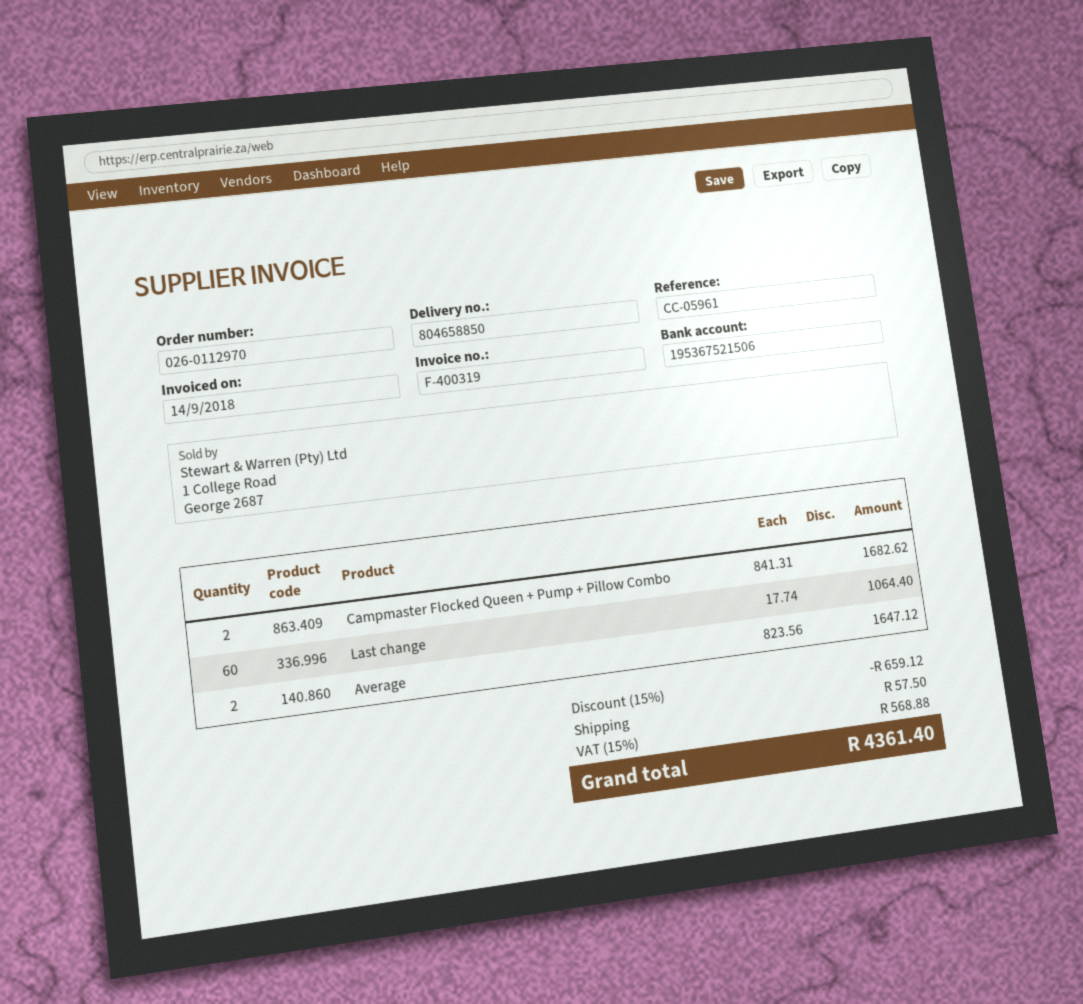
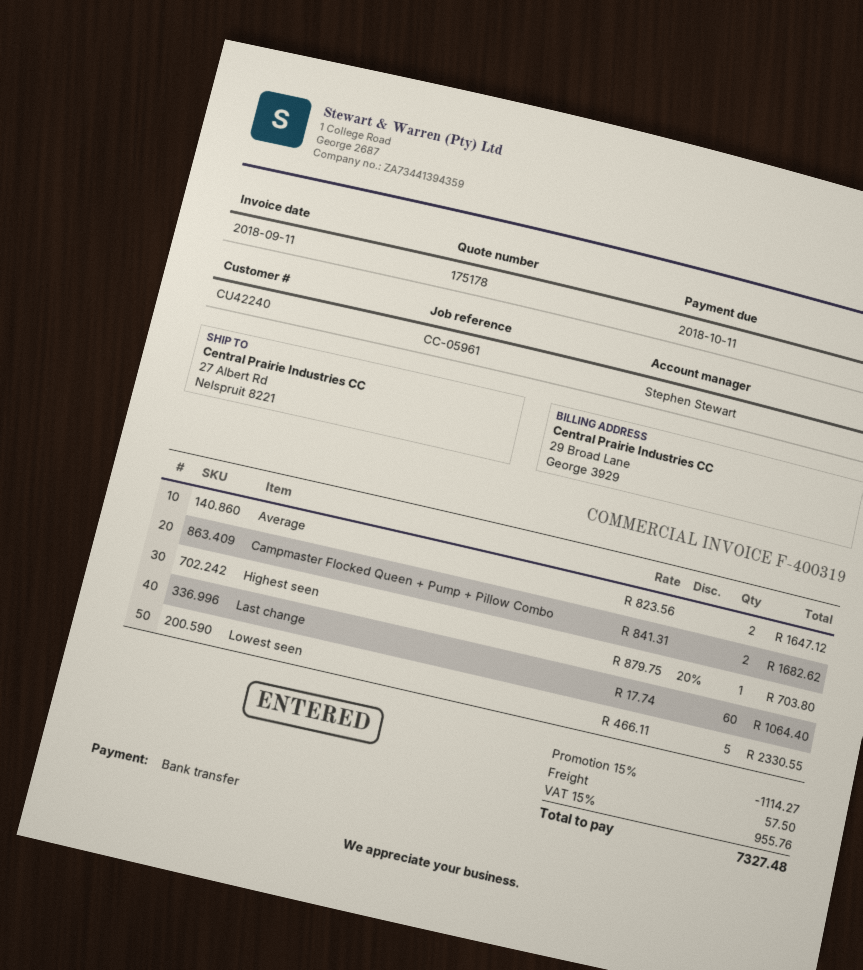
invoice date: 2018-09-14 -> 2018-09-11
Highest seen: none -> 1 x 879.75 - 20% = 703.80
Lowest seen: none -> 5 x 466.11 = 2330.55
discount: 15% = 659.12 -> 15% = 1114.27
tax: 15% = 568.88 -> 15% = 955.76
total: 4361.40 -> 7327.48

